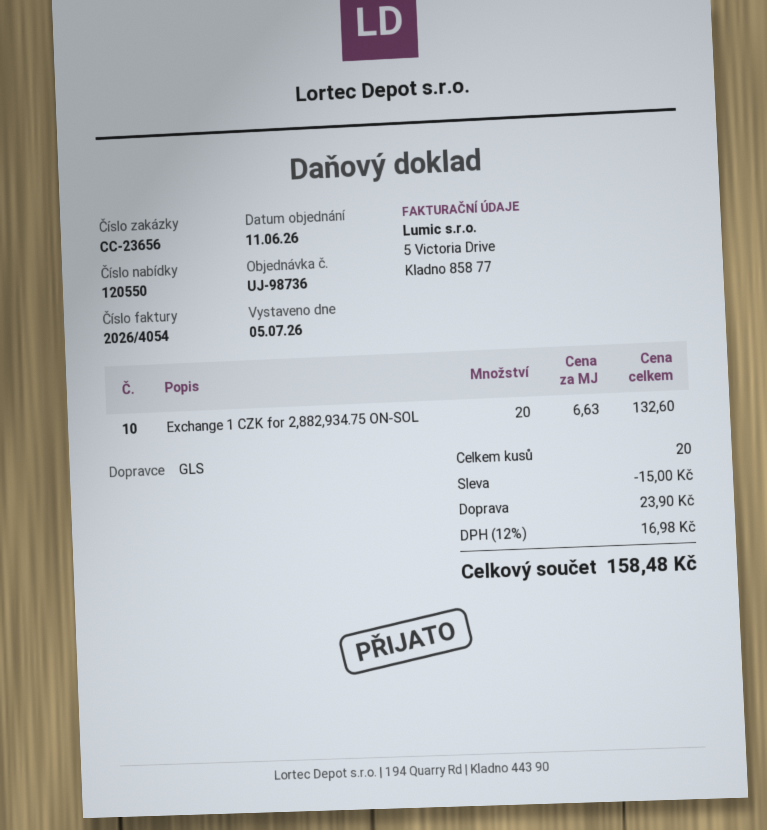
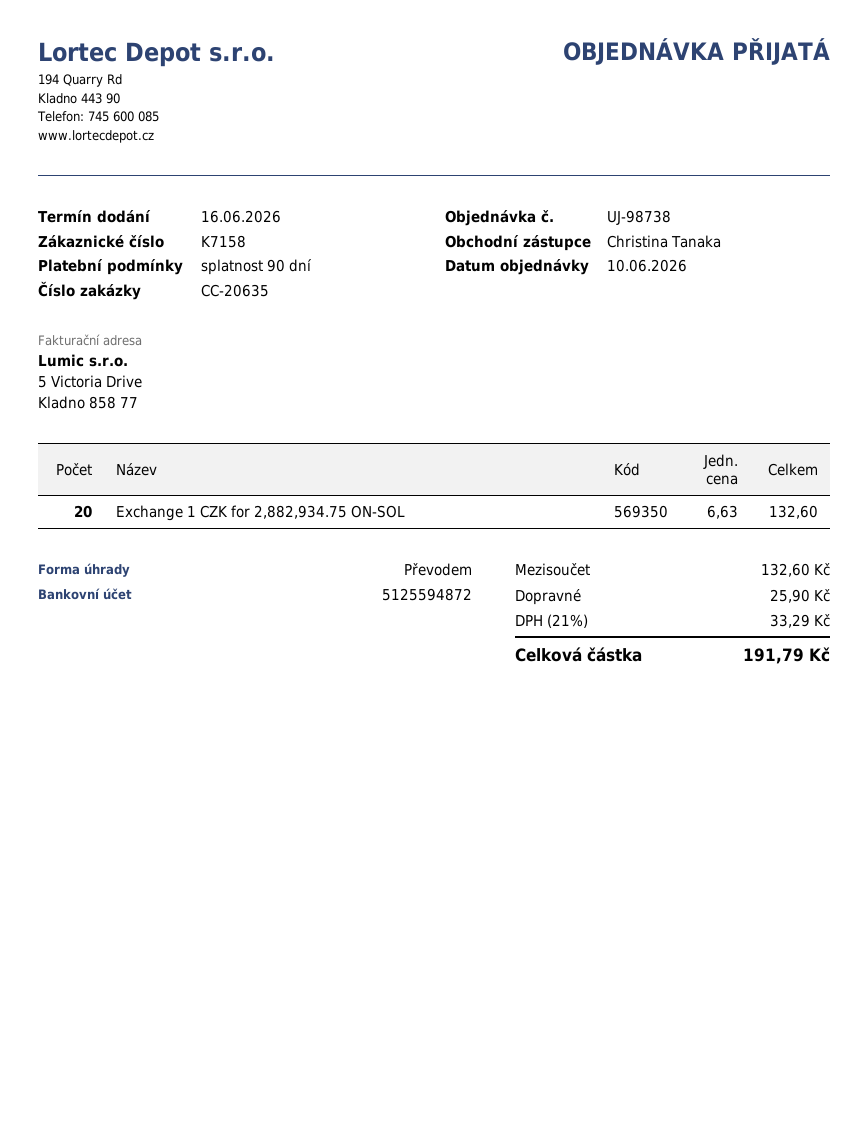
order number: UJ-98736 -> UJ-98738
order date: 2026-06-11 -> 2026-06-10
reference: CC-23656 -> CC-20635
discount: 15.00 -> none
shipping: 23.90 -> 25.90
tax: 12% = 16.98 -> 21% = 33.29
total: 158.48 -> 191.79

